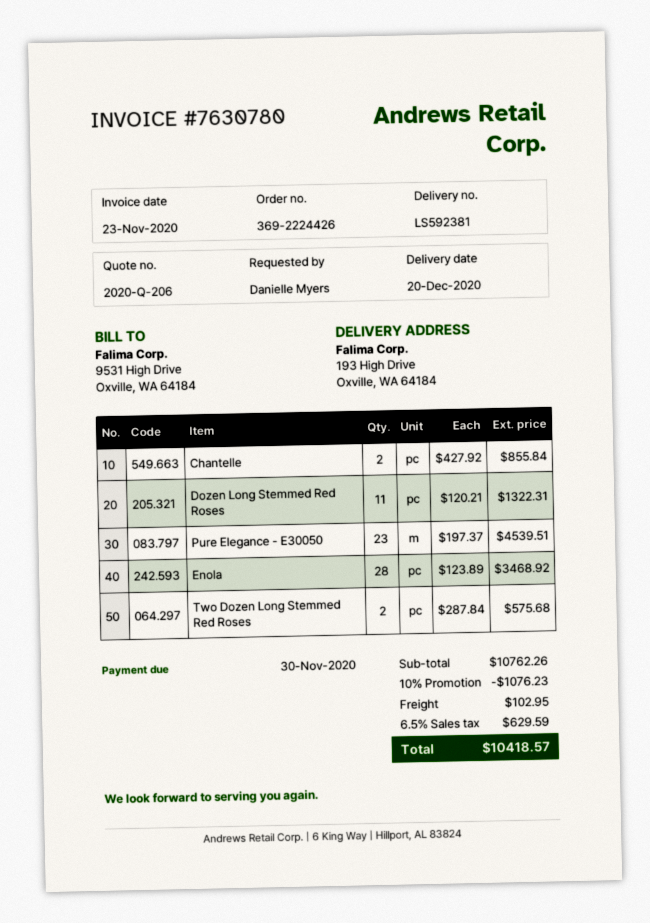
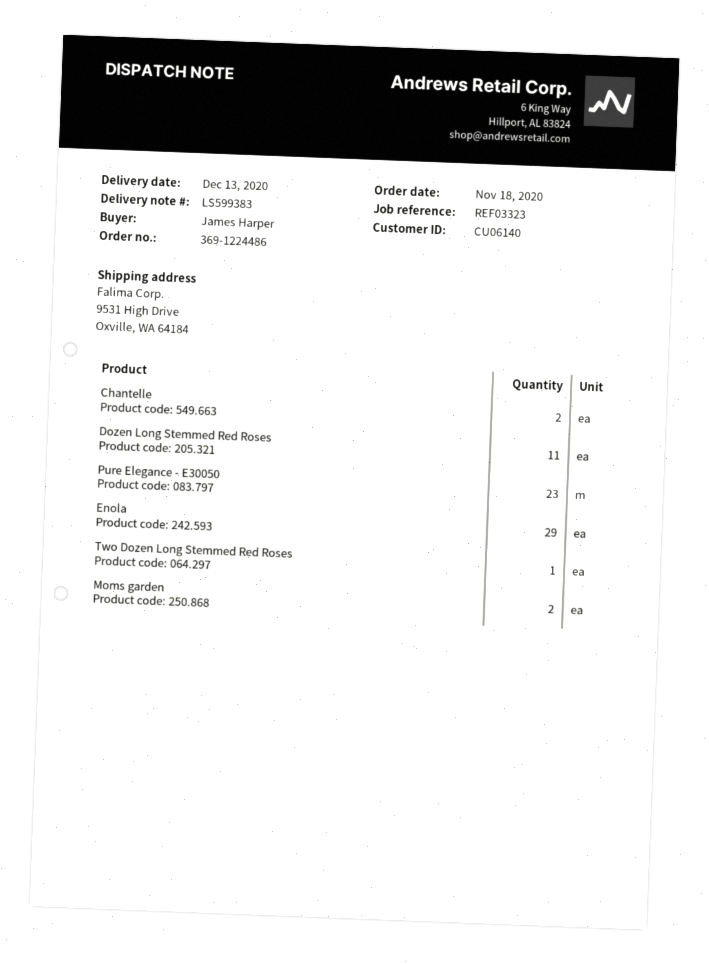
order number: 369-2224426 -> 369-1224486
delivery note number: LS592381 -> LS599383
delivery date: 2020-12-20 -> 2020-12-13
ordered by: Danielle Myers -> James Harper
ship to: 193 High Drive, Oxville, WA 64184 -> 9531 High Drive, Oxville, WA 64184
Enola: 28 -> 29
Two Dozen Long Stemmed Red Roses: 2 -> 1
Moms garden: none -> 2

